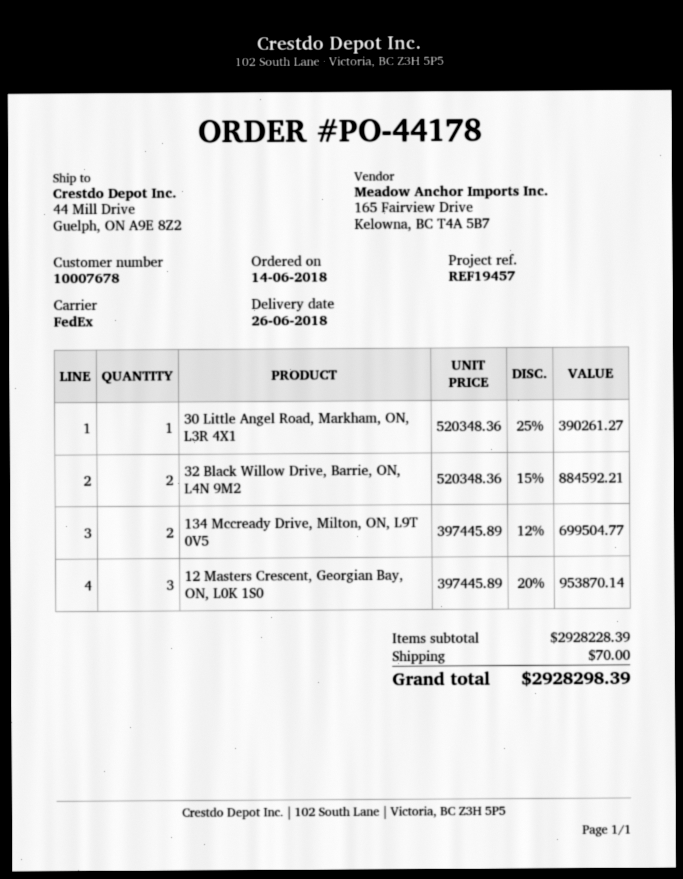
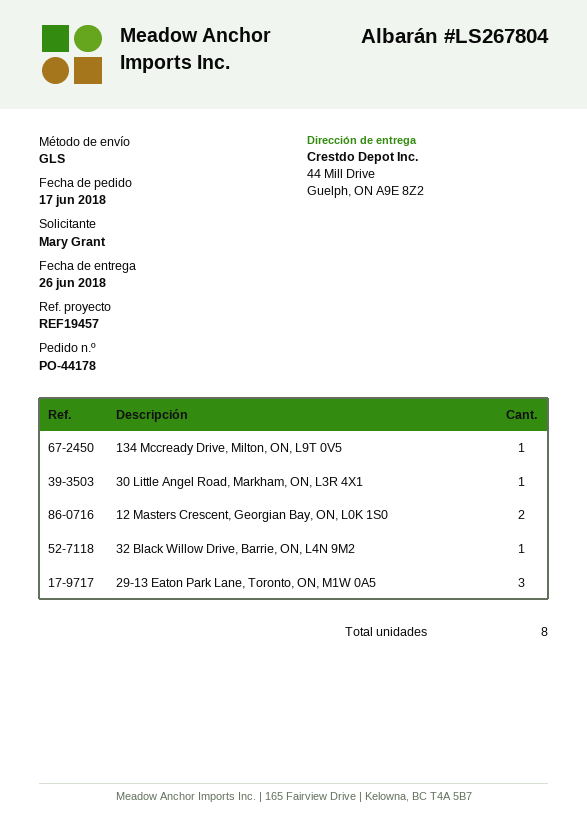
order date: 2018-06-14 -> 2018-06-17
shipping method: FedEx -> GLS
32 Black Willow Drive, Barrie, ON, L4N 9M2: 2 -> 1
134 Mccready Drive, Milton, ON, L9T 0V5: 2 -> 1
12 Masters Crescent, Georgian Bay, ON, L0K 1S0: 3 -> 2
29-13 Eaton Park Lane, Toronto, ON, M1W 0A5: none -> 3

